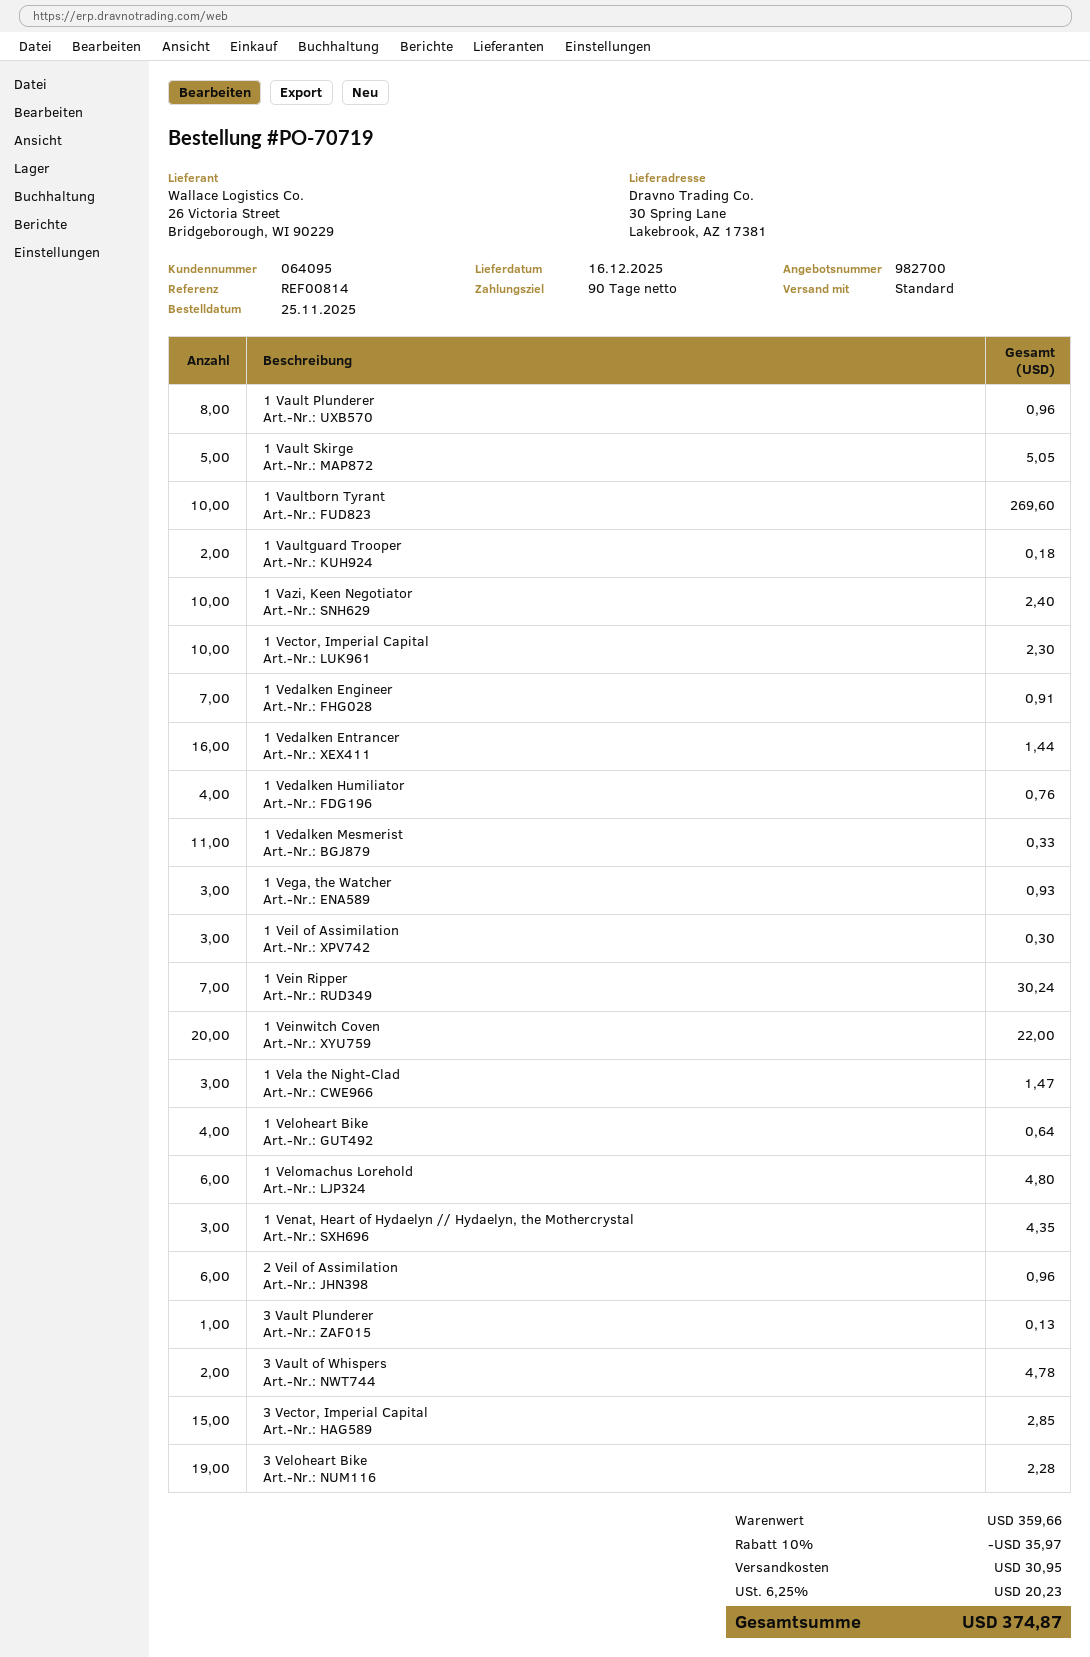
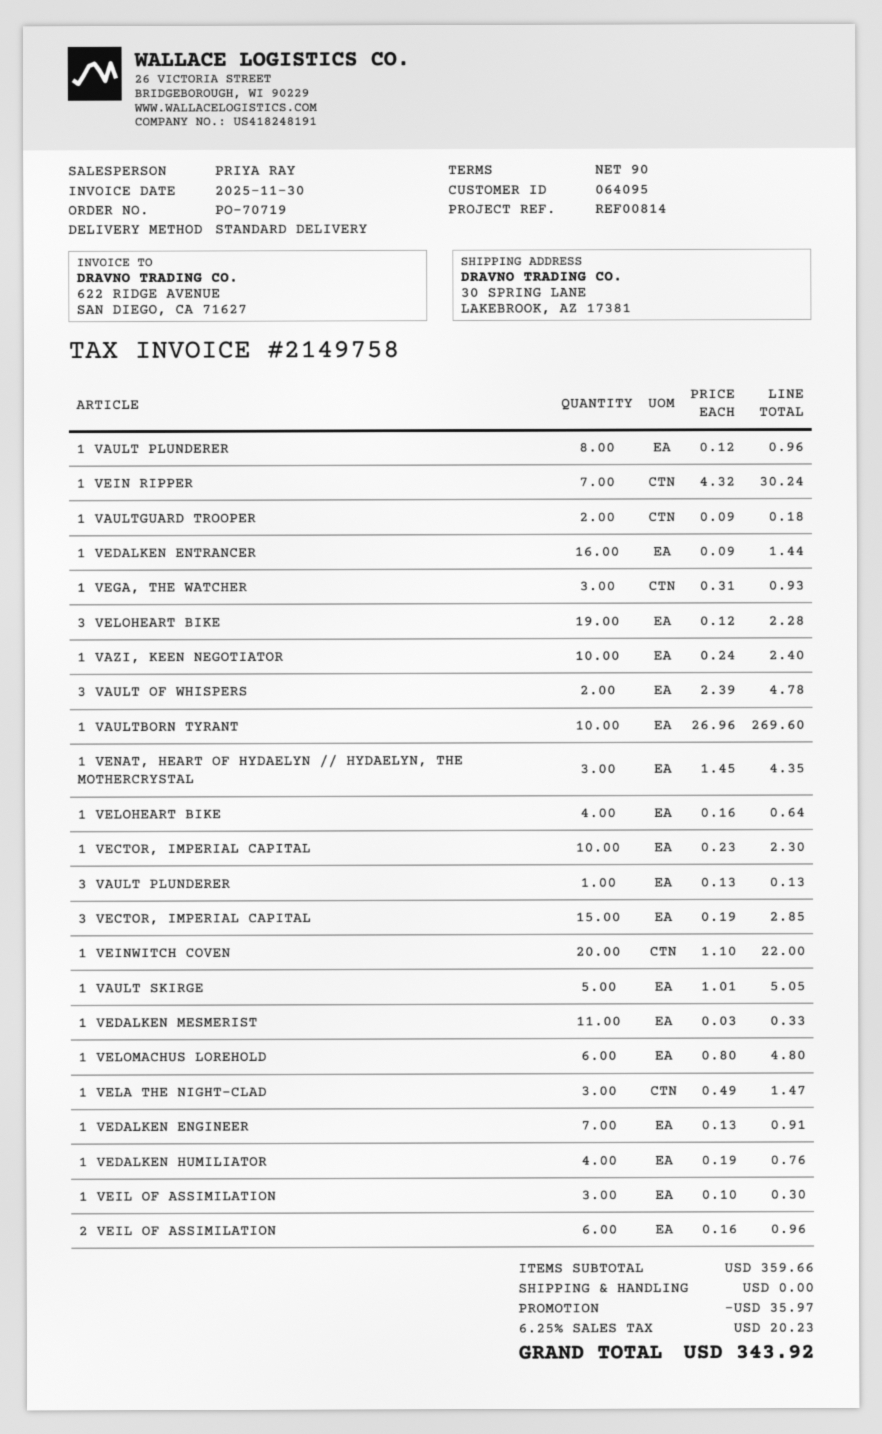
shipping: 30.95 -> 0.00
total: 374.87 -> 343.92

